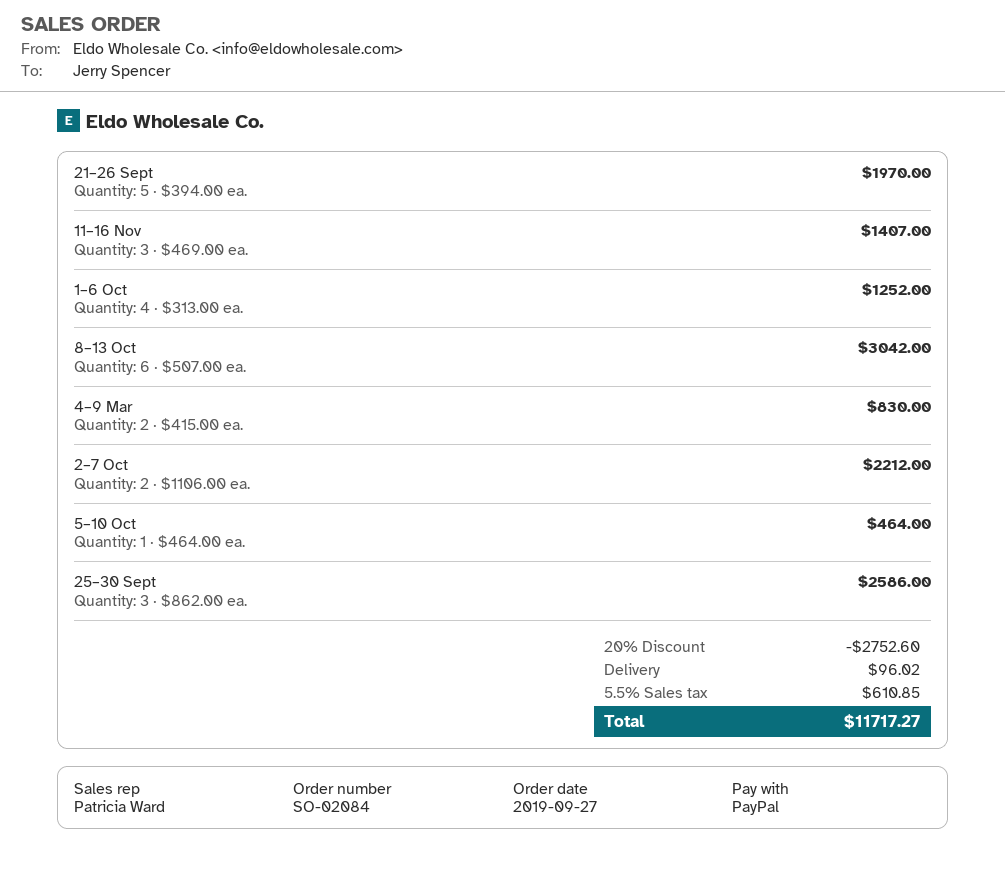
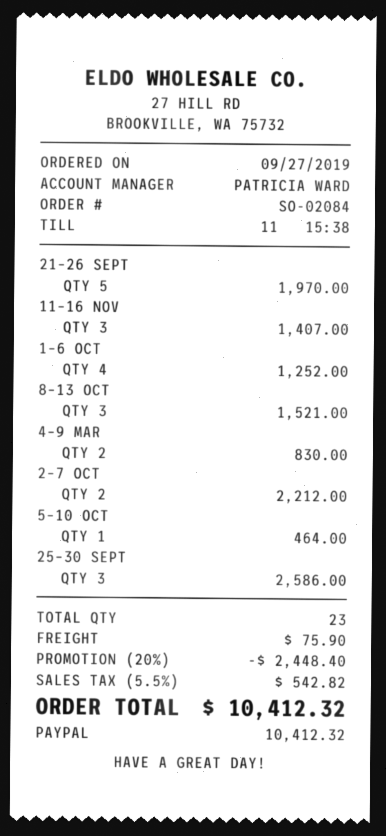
8–13 Oct: 6 for 3042.00 -> 3 for 1521.00
discount: 20% = 2752.60 -> 20% = 2448.40
shipping: 96.02 -> 75.90
tax: 5.5% = 610.85 -> 5.5% = 542.82
total: 11717.27 -> 10412.32

